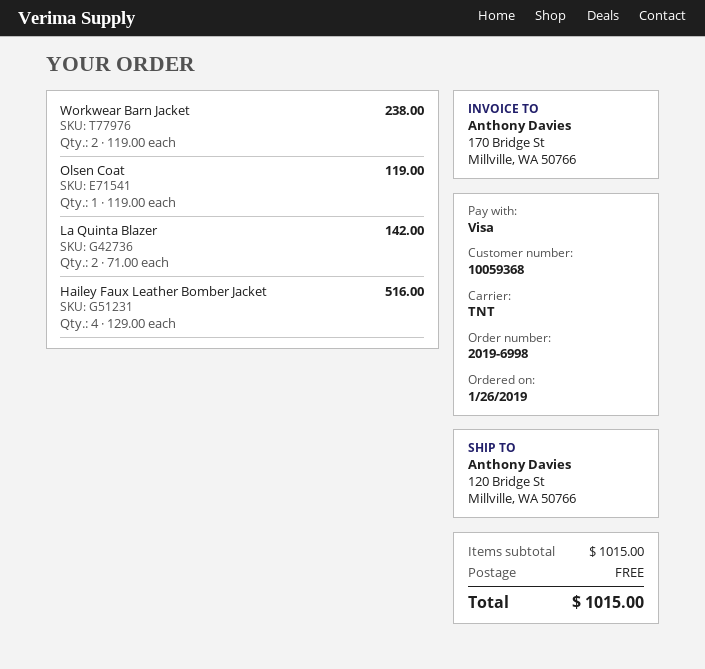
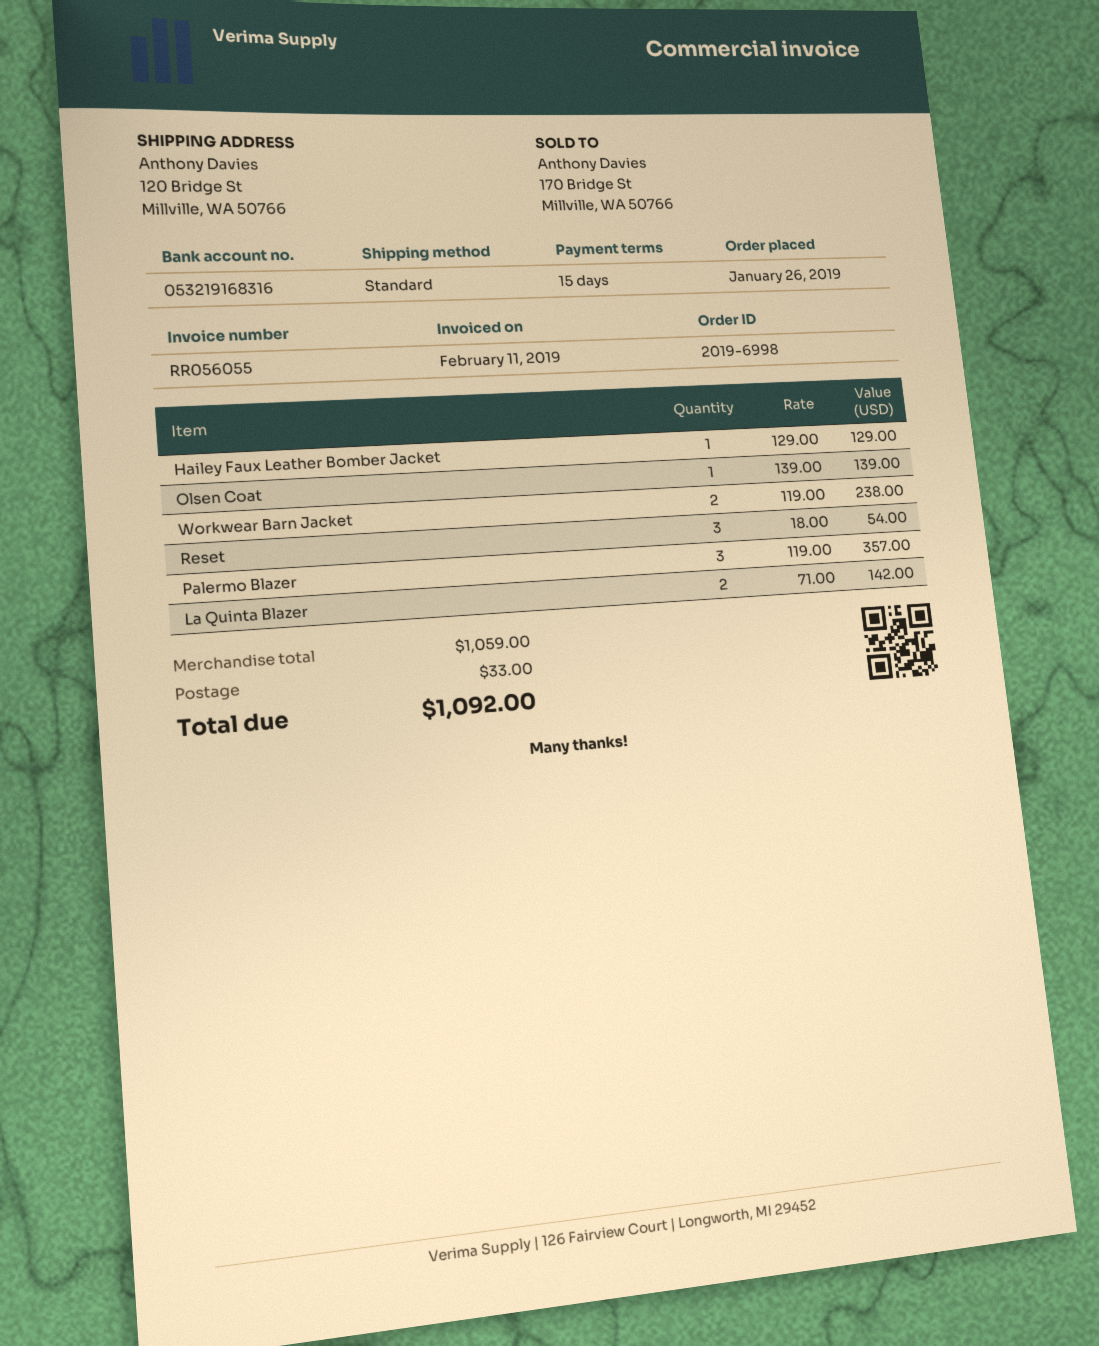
shipping method: TNT -> standard
Olsen Coat: 1 x 119.00 = 119.00 -> 1 x 139.00 = 139.00
Hailey Faux Leather Bomber Jacket: 4 x 129.00 = 516.00 -> 1 x 129.00 = 129.00
Reset: none -> 3 x 18.00 = 54.00
Palermo Blazer: none -> 3 x 119.00 = 357.00
subtotal: 1015.00 -> 1059.00
shipping: 0.00 -> 33.00
total: 1015.00 -> 1092.00

